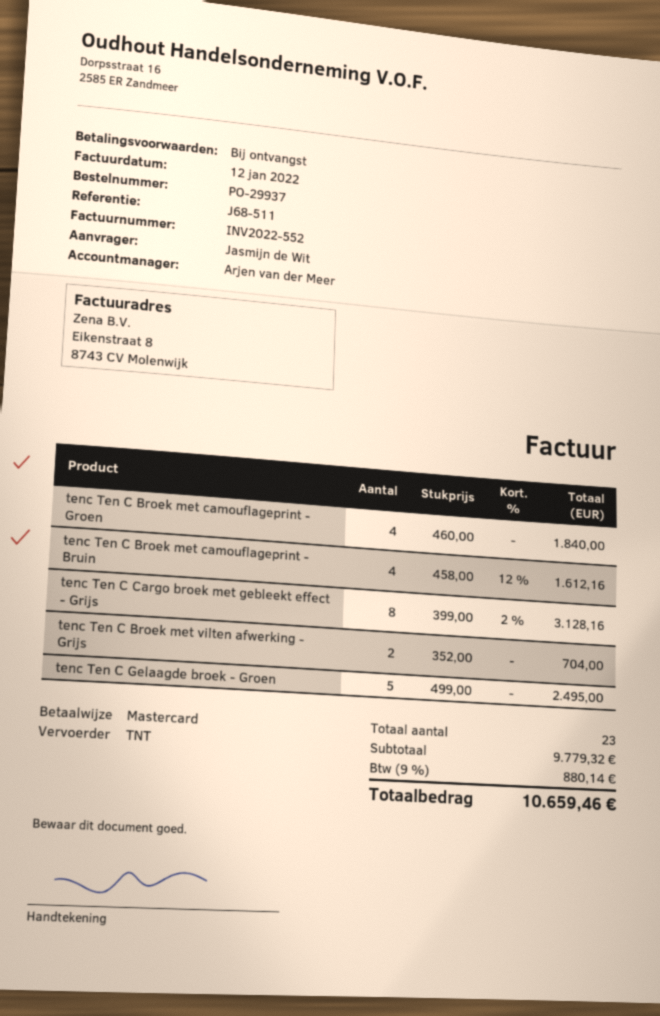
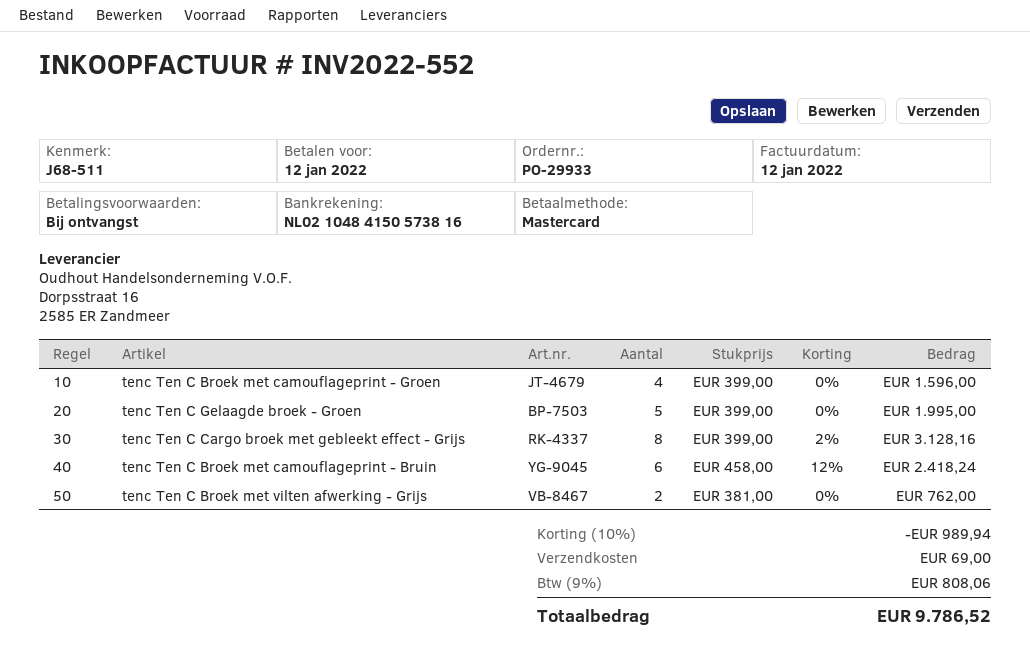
order number: PO-29937 -> PO-29933
tenc Ten C Broek met camouflageprint - Groen: 4 x 460.00 = 1840.00 -> 4 x 399.00 = 1596.00
tenc Ten C Broek met camouflageprint - Bruin: 4 x 458.00 - 12% = 1612.16 -> 6 x 458.00 - 12% = 2418.24
tenc Ten C Broek met vilten afwerking - Grijs: 2 x 352.00 = 704.00 -> 2 x 381.00 = 762.00
tenc Ten C Gelaagde broek - Groen: 5 x 499.00 = 2495.00 -> 5 x 399.00 = 1995.00
discount: none -> 10% = 989.94
shipping: none -> 69.00
tax: 9% = 880.14 -> 9% = 808.06
total: 10659.46 -> 9786.52

